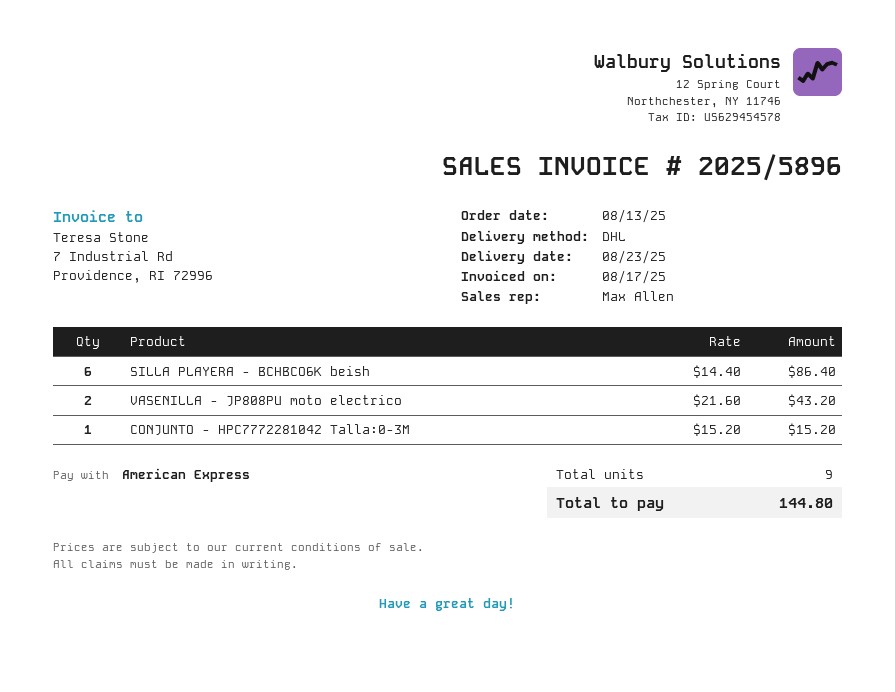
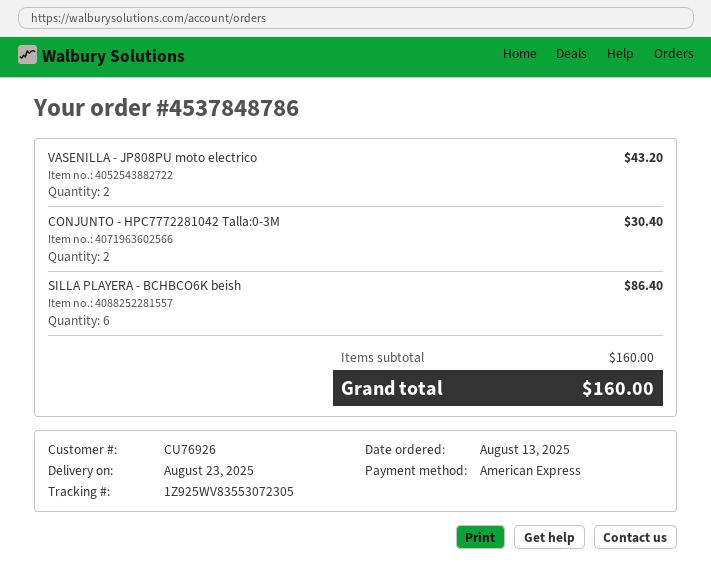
CONJUNTO - HPC7772281042 Talla:0-3M: 1 for 15.20 -> 2 for 30.40
total: 144.80 -> 160.00

